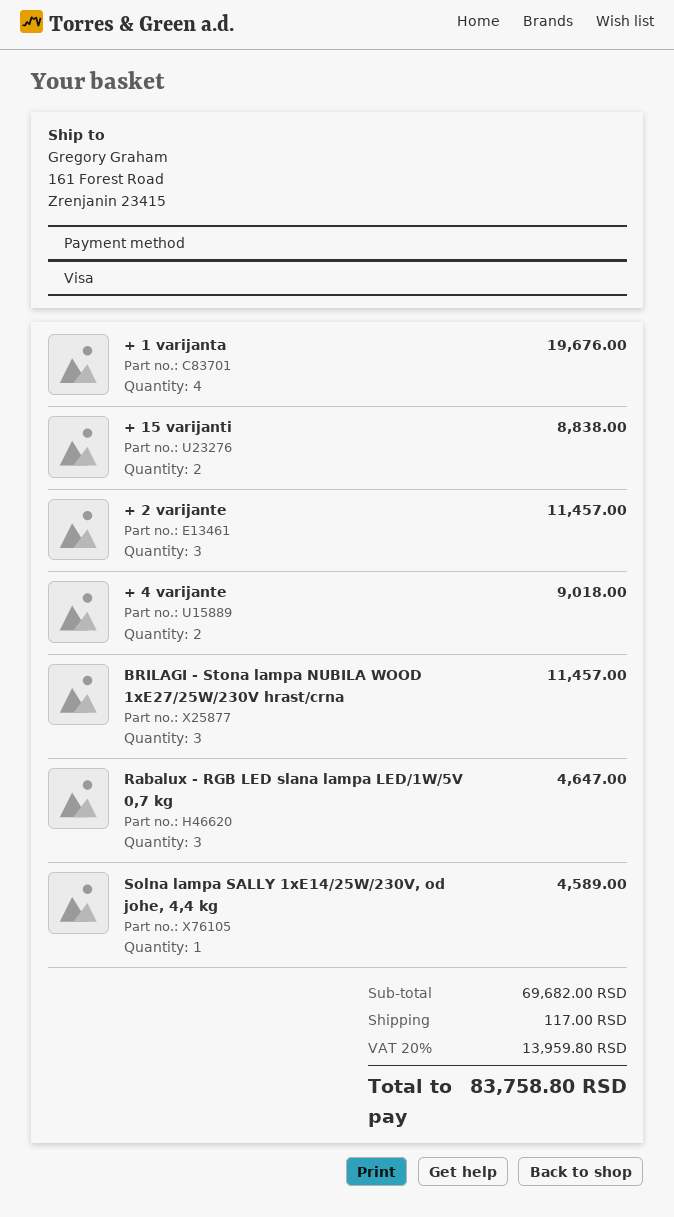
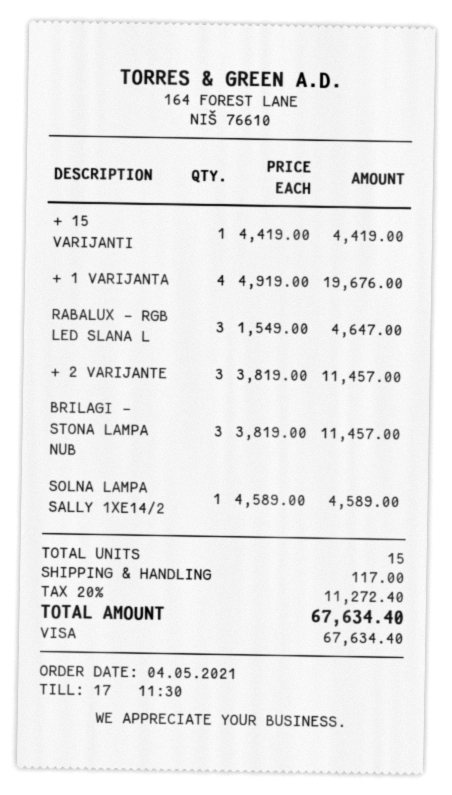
+ 15 varijanti: 2 for 8838.00 -> 1 for 4419.00
+ 4 varijante: 2 for 9018.00 -> none
tax: 20% = 13959.80 -> 20% = 11272.40
total: 83758.80 -> 67634.40

